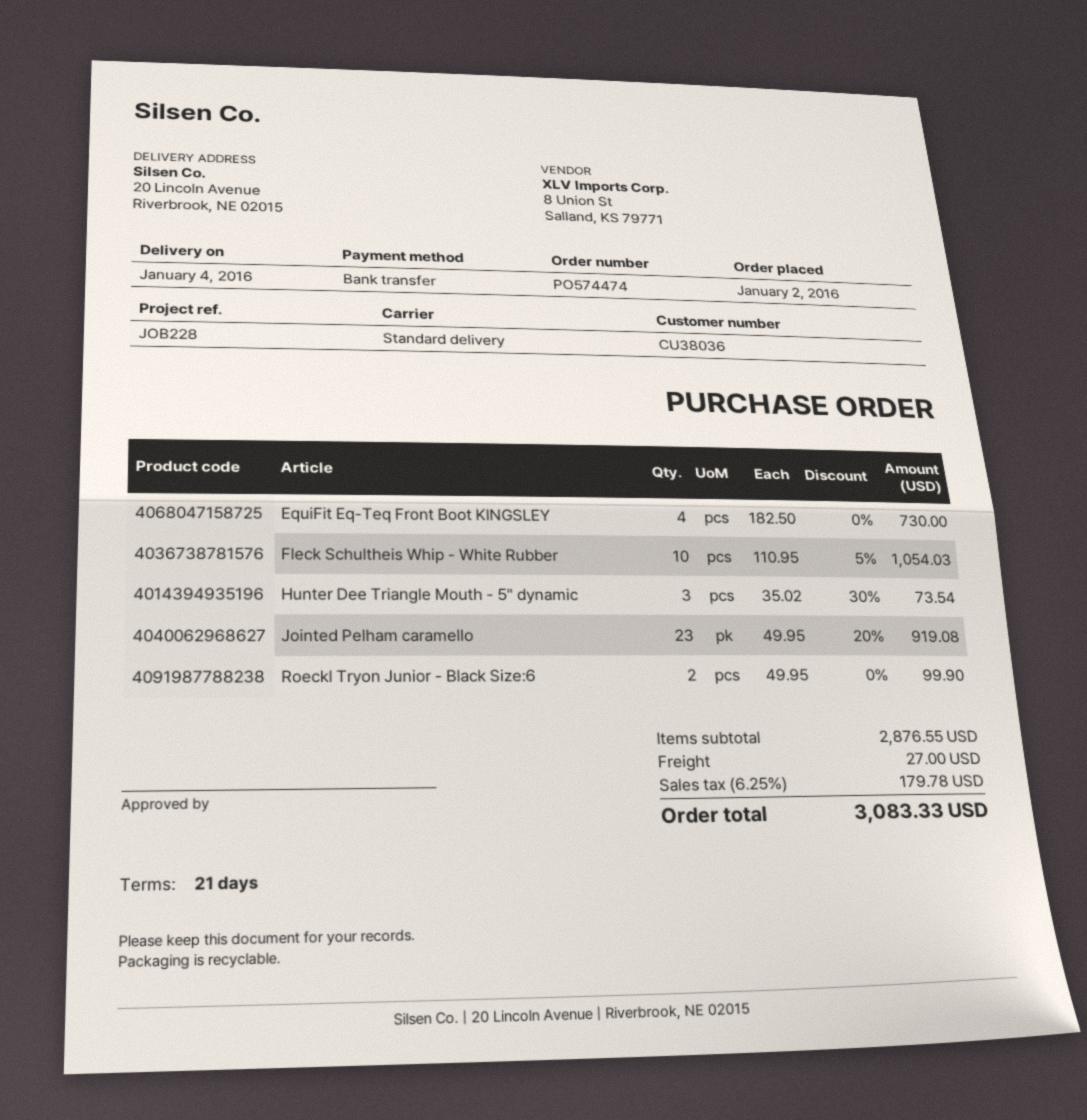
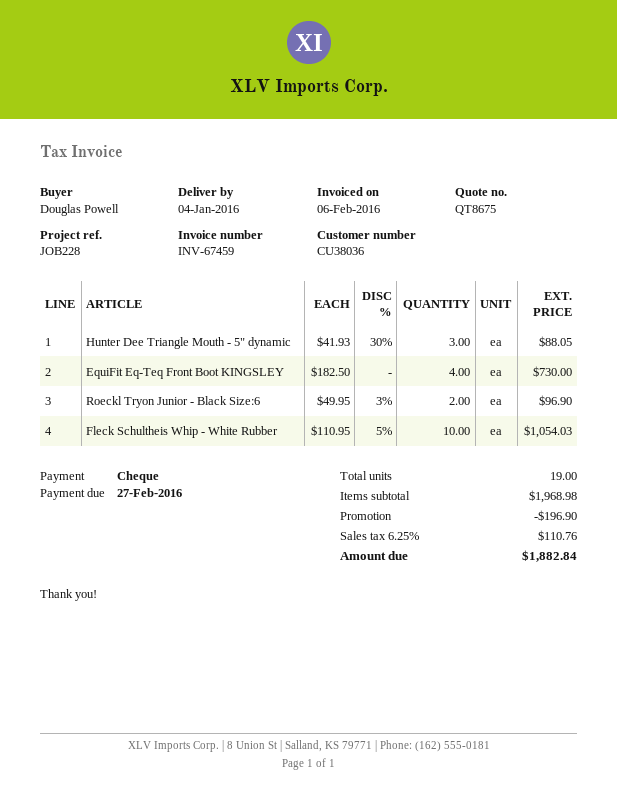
payment method: bank transfer -> cheque
Hunter Dee Triangle Mouth - 5" dynamic: 3 x 35.02 - 30% = 73.54 -> 3 x 41.93 - 30% = 88.05
Jointed Pelham caramello: 23 x 49.95 - 20% = 919.08 -> none
Roeckl Tryon Junior - Black Size:6: 2 x 49.95 = 99.90 -> 2 x 49.95 - 3% = 96.90
subtotal: 2876.55 -> 1968.98
discount: none -> 196.90
shipping: 27.00 -> none
tax: 6.25% = 179.78 -> 6.25% = 110.76
total: 3083.33 -> 1882.84

